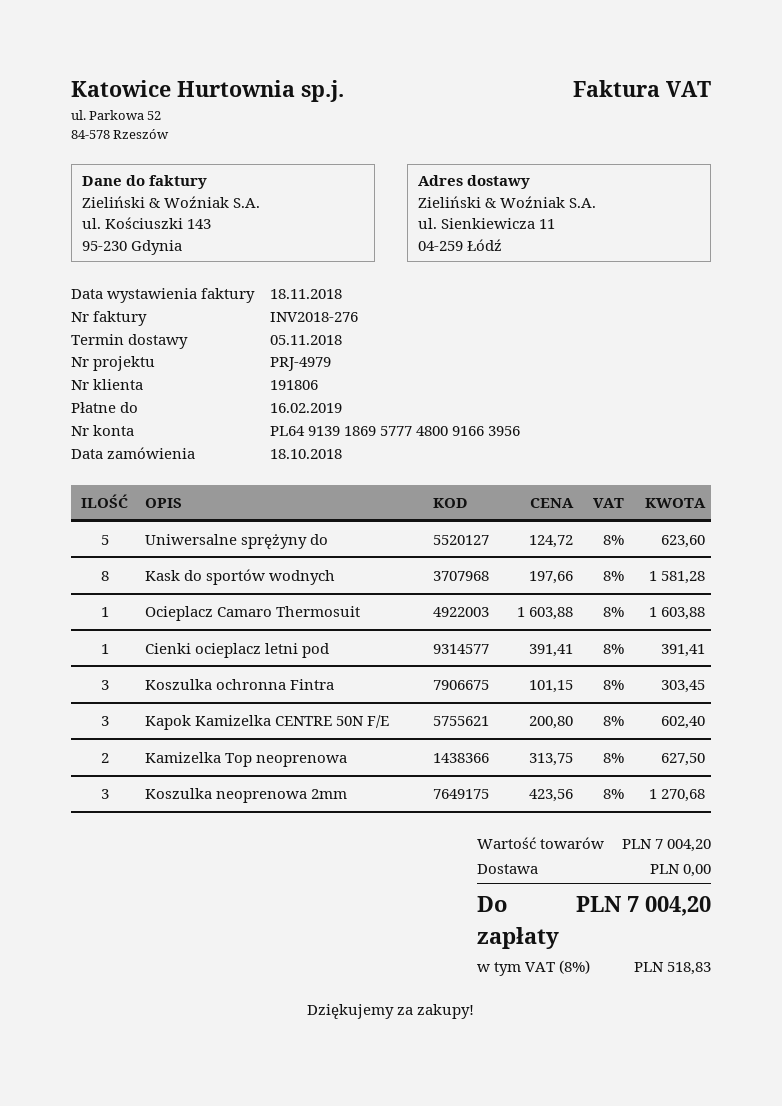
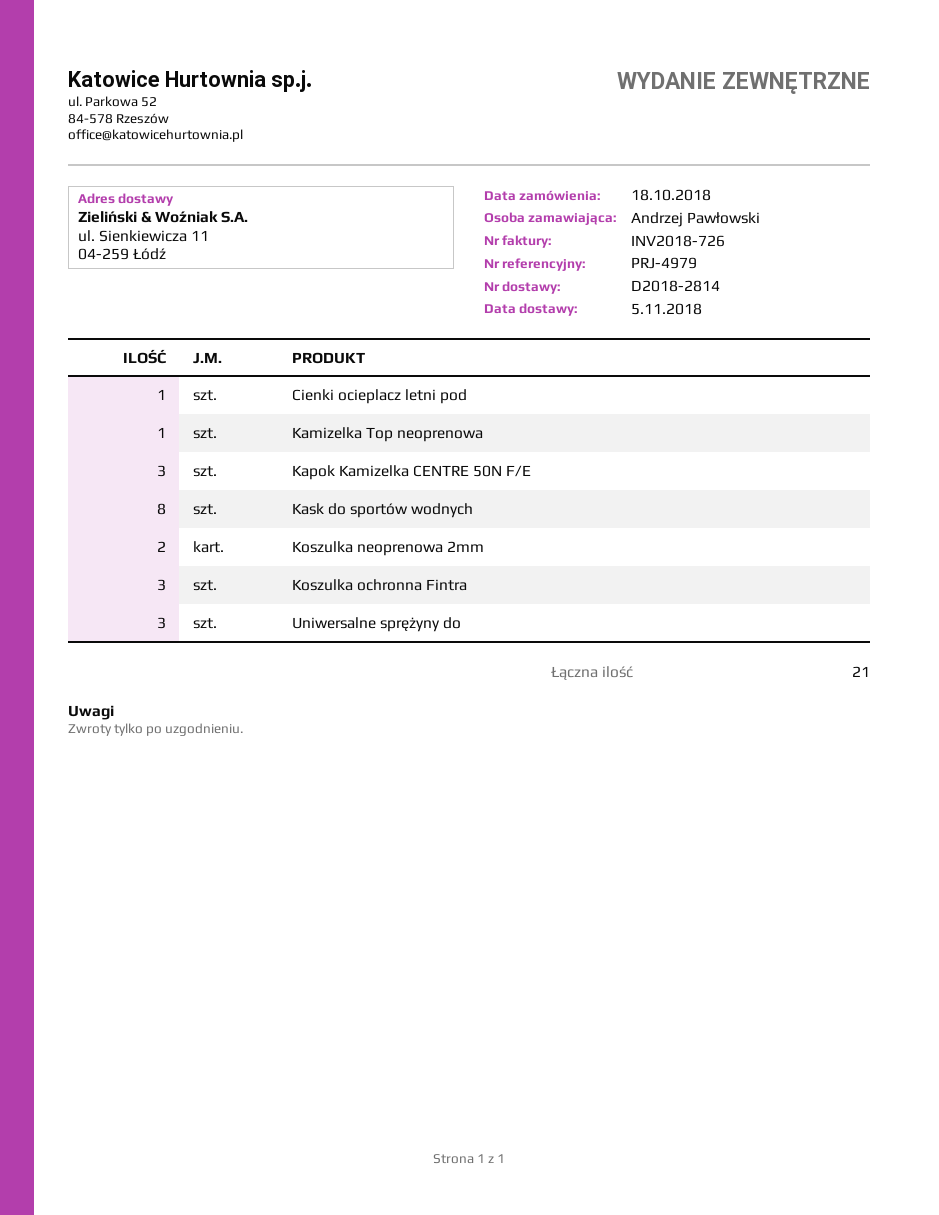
invoice number: INV2018-276 -> INV2018-726
Uniwersalne sprężyny do: 5 -> 3
Ocieplacz Camaro Thermosuit: 1 -> none
Kamizelka Top neoprenowa: 2 -> 1
Koszulka neoprenowa 2mm: 3 -> 2

